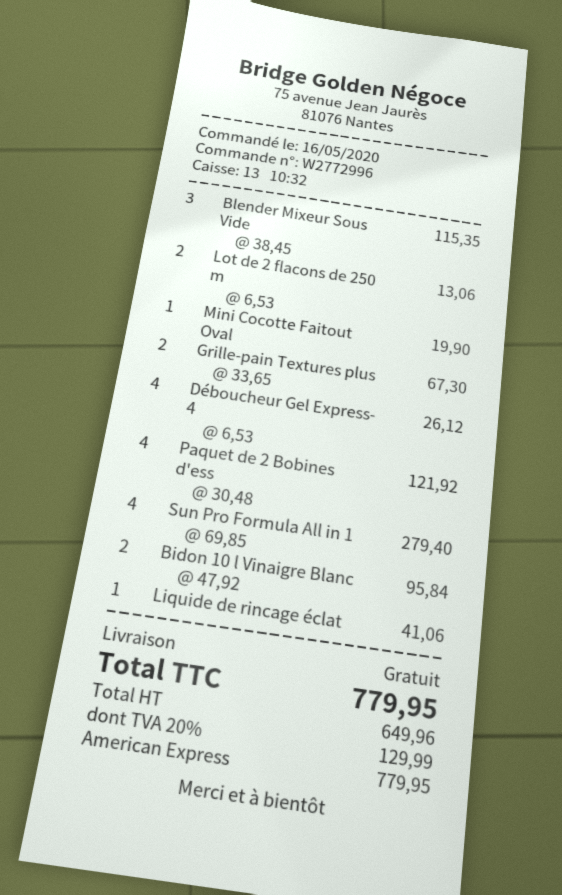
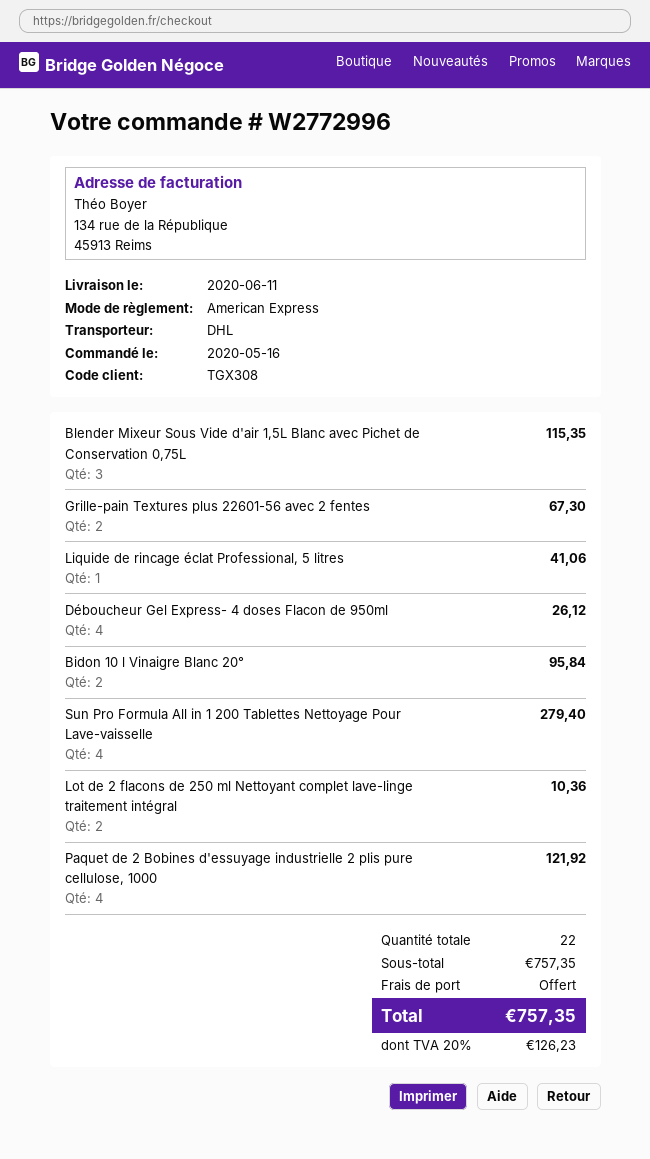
Lot de 2 flacons de 250 m: 2 for 13.06 -> 2 for 10.36
Mini Cocotte Faitout Oval: 1 for 19.90 -> none
tax: 20% = 129.99 -> 20% = 126.23
total: 779.95 -> 757.35

